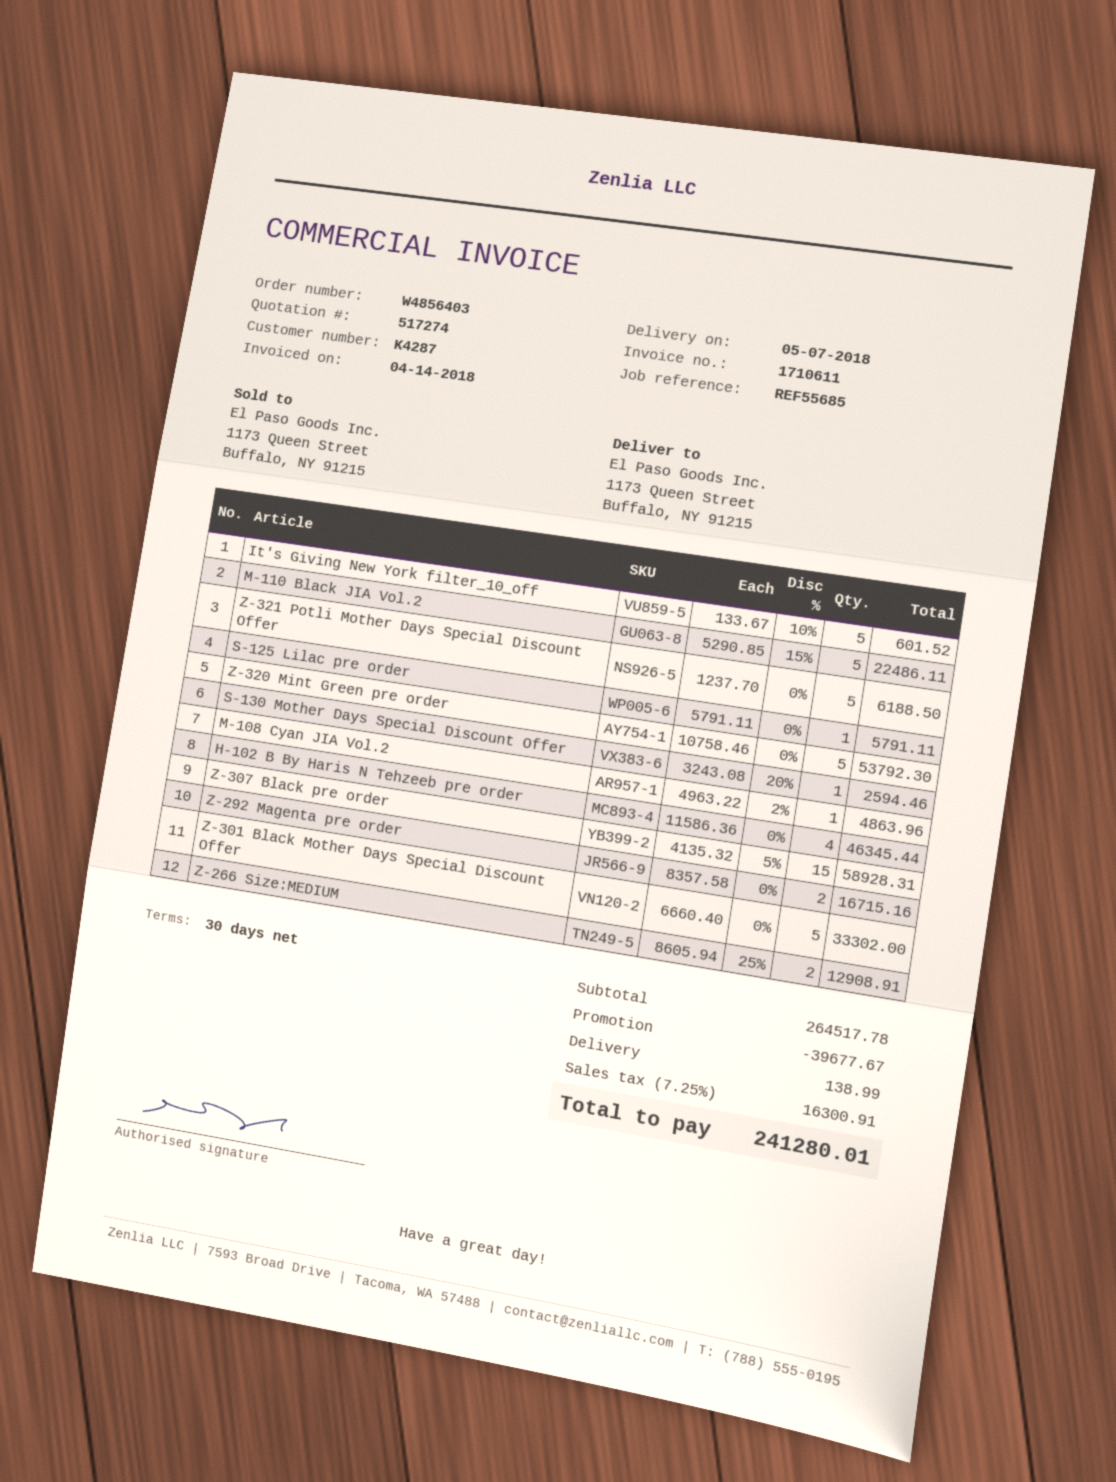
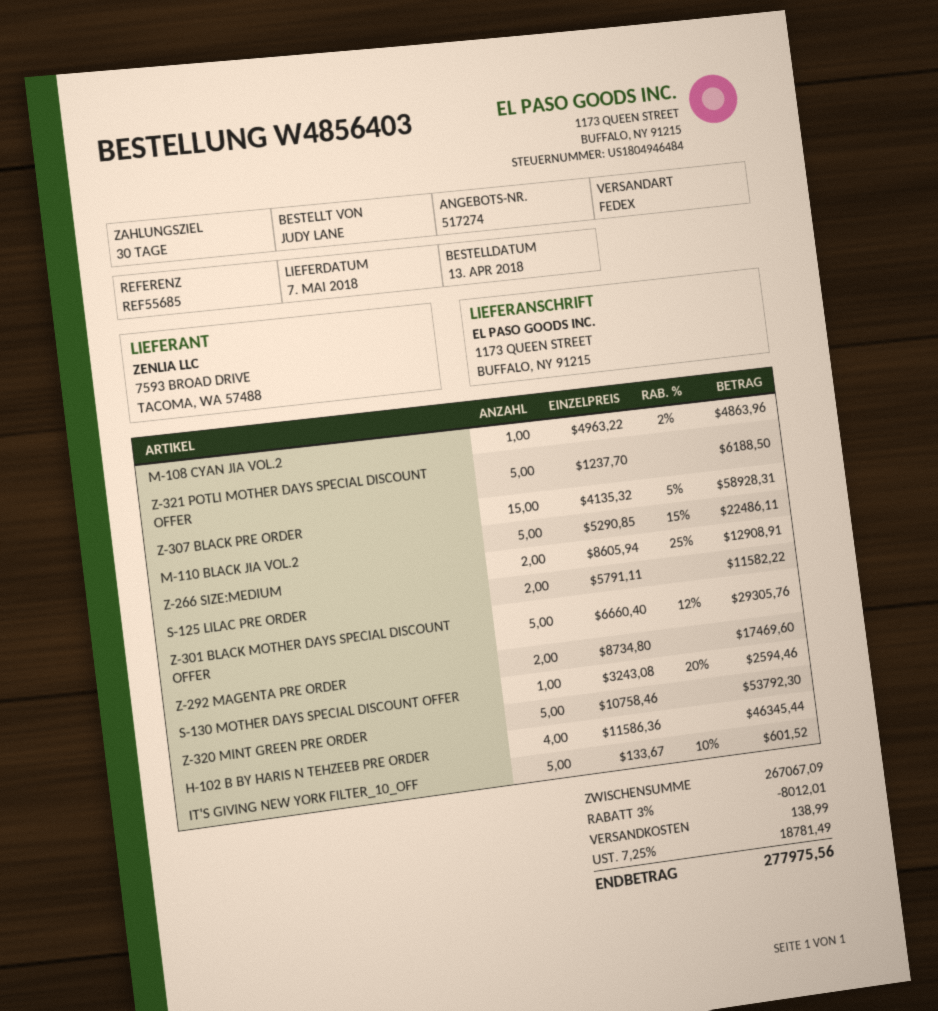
S-125 Lilac pre order: 1 x 5791.11 = 5791.11 -> 2 x 5791.11 = 11582.22
Z-292 Magenta pre order: 2 x 8357.58 = 16715.16 -> 2 x 8734.80 = 17469.60
Z-301 Black Mother Days Special Discount Offer: 5 x 6660.40 = 33302.00 -> 5 x 6660.40 - 12% = 29305.76
subtotal: 264517.78 -> 267067.09
discount: 39677.67 -> 8012.01
tax: 7.25% = 16300.91 -> 7.25% = 18781.49
total: 241280.01 -> 277975.56

